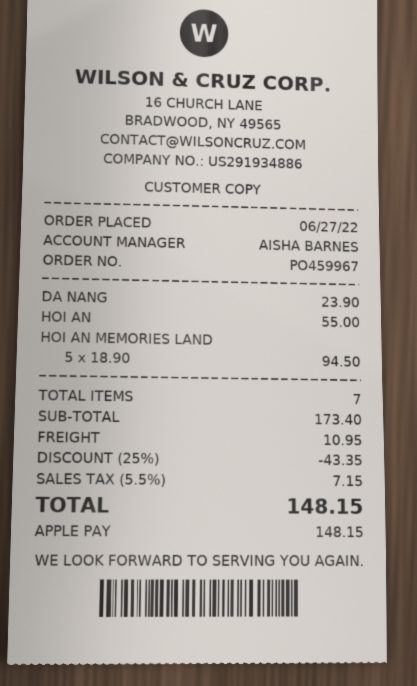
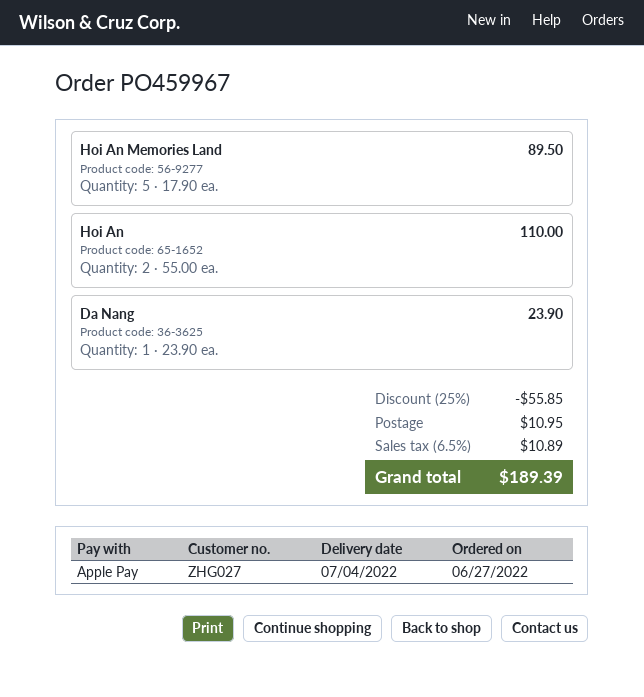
HOI AN: 1 x 55.00 = 55.00 -> 2 x 55.00 = 110.00
HOI AN MEMORIES LAND: 5 x 18.90 = 94.50 -> 5 x 17.90 = 89.50
discount: 25% = 43.35 -> 25% = 55.85
tax: 5.5% = 7.15 -> 6.5% = 10.89
total: 148.15 -> 189.39

